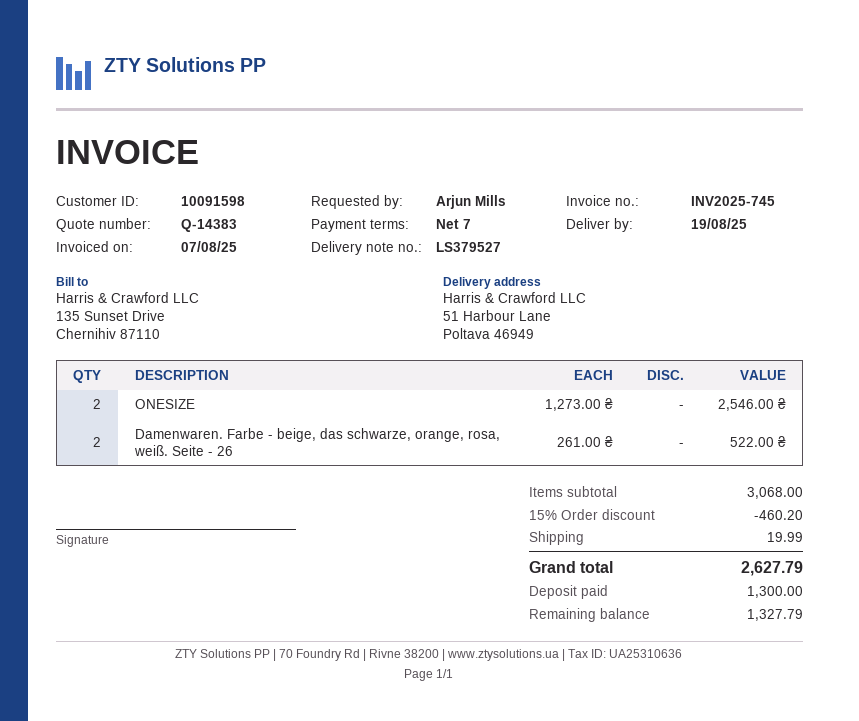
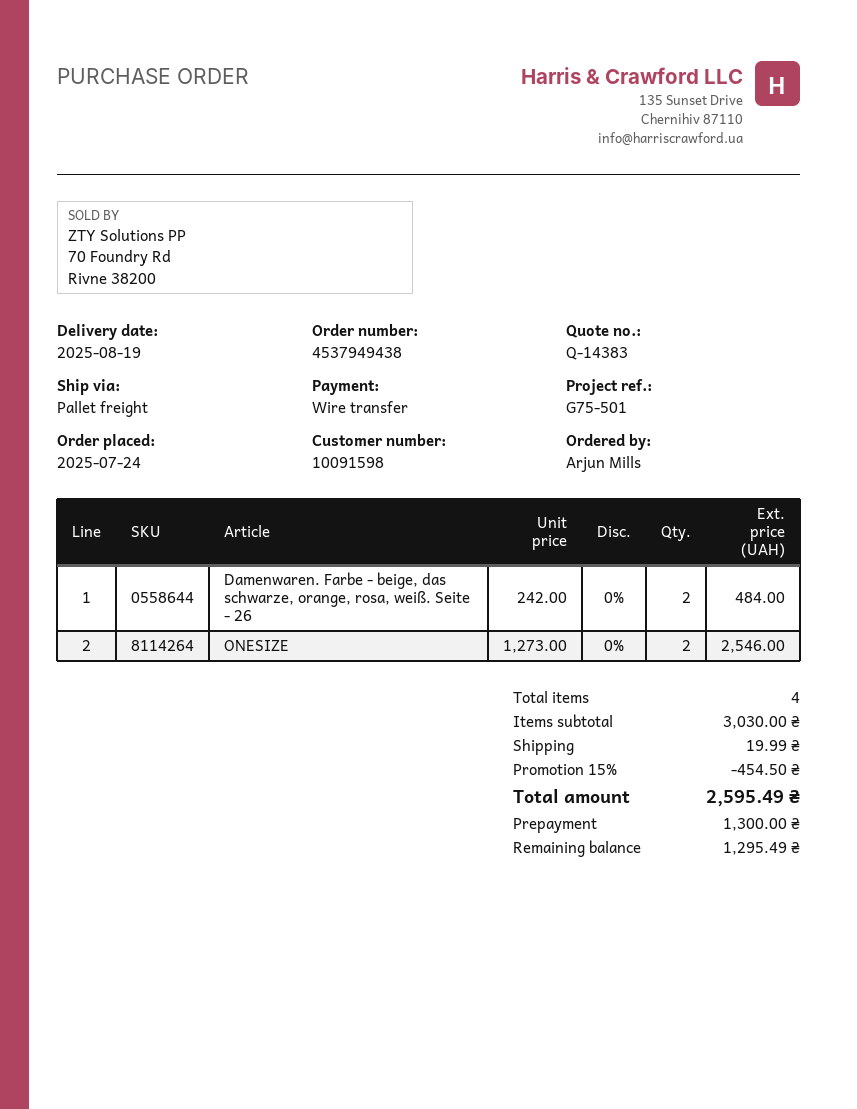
Damenwaren. Farbe - beige, das schwarze, orange, rosa, weiß. Seite - 26: 2 x 261.00 = 522.00 -> 2 x 242.00 = 484.00
subtotal: 3068.00 -> 3030.00
discount: 15% = 460.20 -> 15% = 454.50
total: 2627.79 -> 2595.49
balance: 1327.79 -> 1295.49

